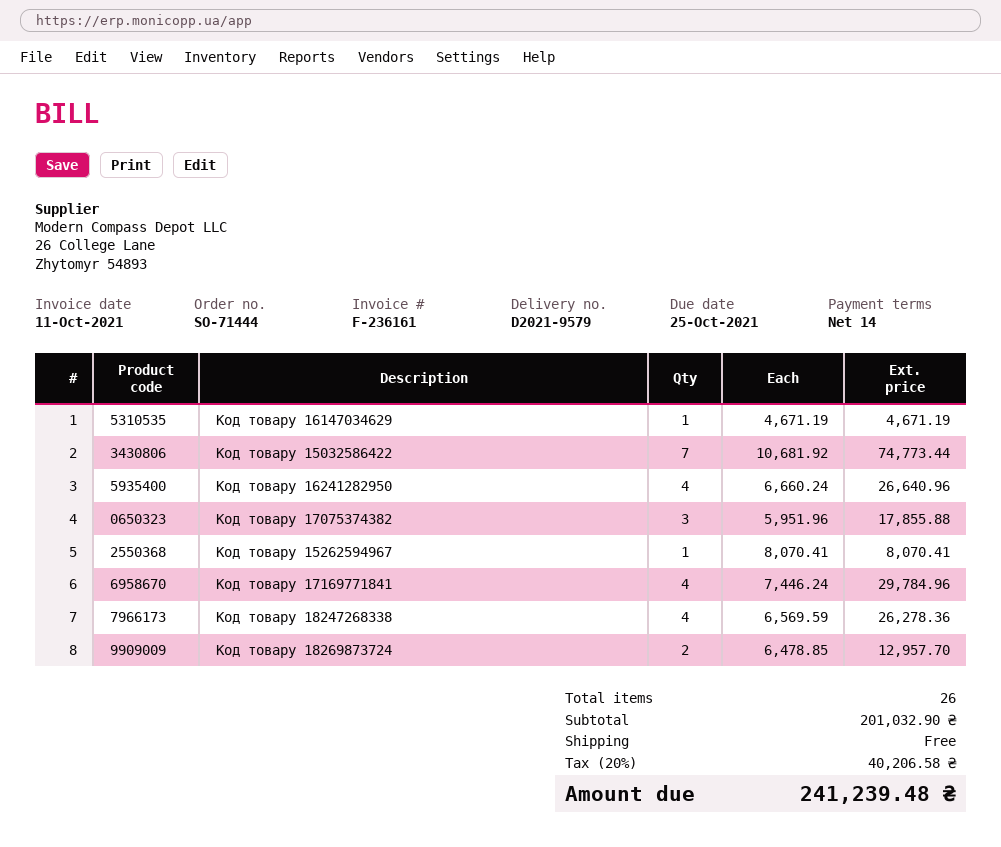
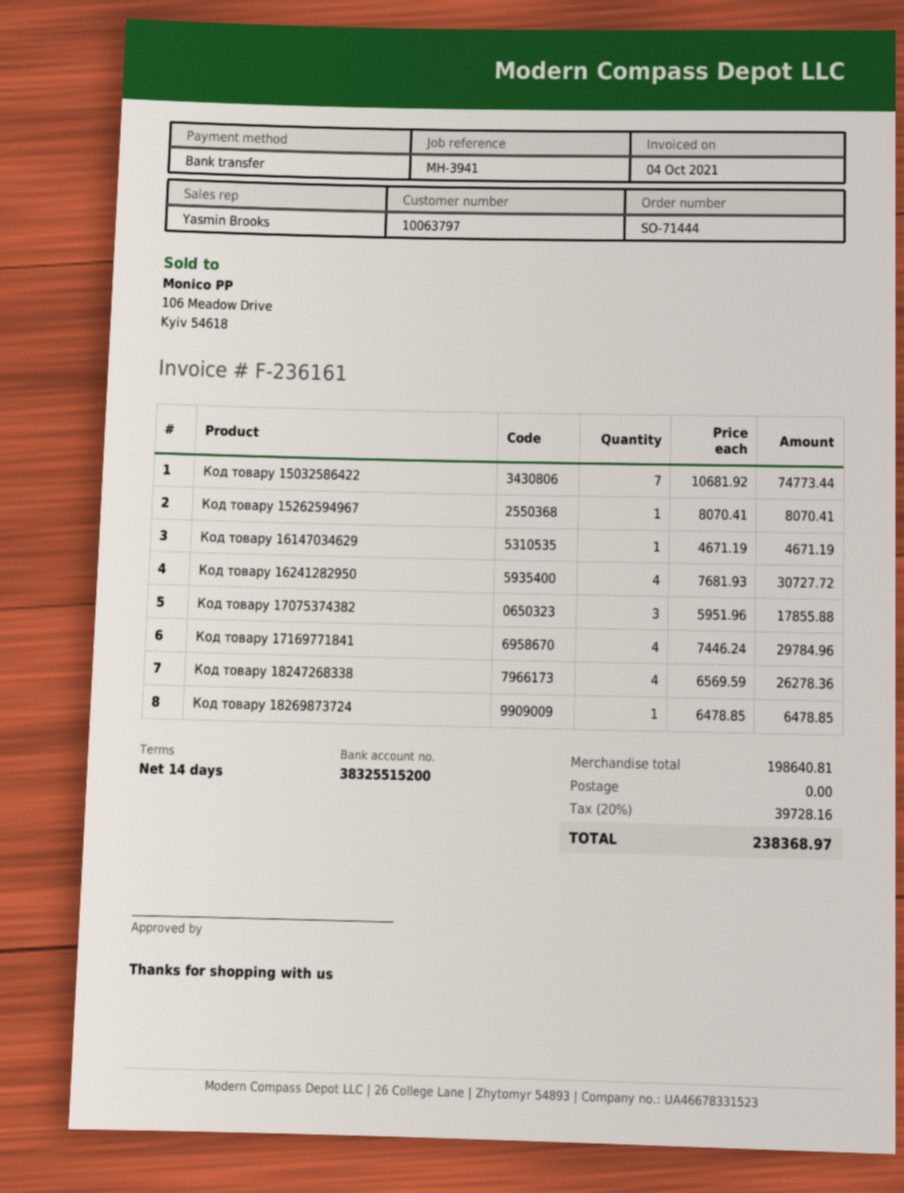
invoice date: 2021-10-11 -> 2021-10-04
Код товару 16241282950: 4 x 6660.24 = 26640.96 -> 4 x 7681.93 = 30727.72
Код товару 18269873724: 2 x 6478.85 = 12957.70 -> 1 x 6478.85 = 6478.85
subtotal: 201032.90 -> 198640.81
tax: 20% = 40206.58 -> 20% = 39728.16
total: 241239.48 -> 238368.97

